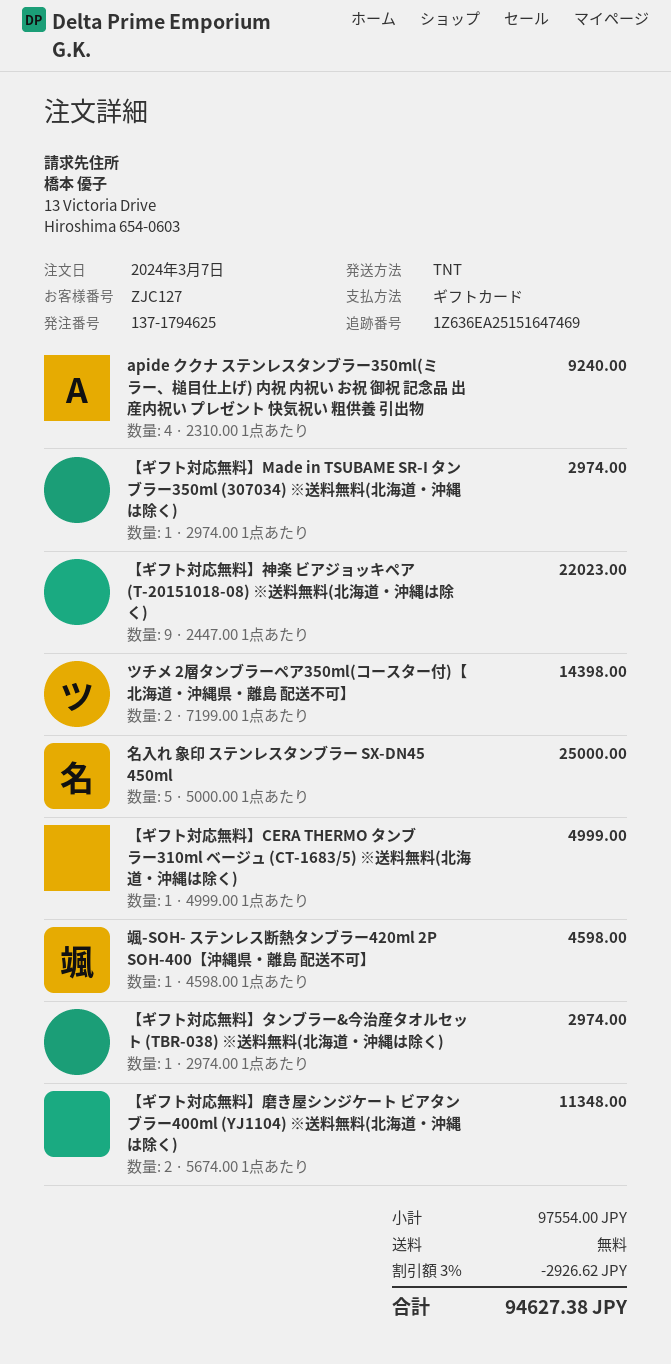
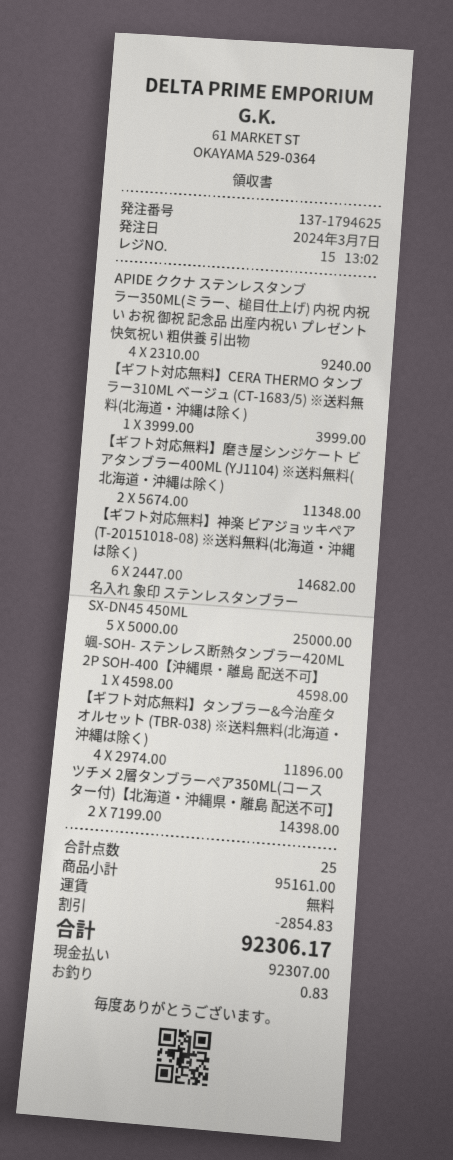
payment method: gift card -> cash
【ギフト対応無料】Made in TSUBAME SR-I タンブラー350ml (307034) ※送料無料(北海道・沖縄は除く): 1 x 2974.00 = 2974.00 -> none
【ギフト対応無料】神楽 ビアジョッキペア (T-20151018-08) ※送料無料(北海道・沖縄は除く): 9 x 2447.00 = 22023.00 -> 6 x 2447.00 = 14682.00
【ギフト対応無料】CERA THERMO タンブラー310ml ベージュ (CT-1683/5) ※送料無料(北海道・沖縄は除く): 1 x 4999.00 = 4999.00 -> 1 x 3999.00 = 3999.00
【ギフト対応無料】タンブラー&今治産タオルセット (TBR-038) ※送料無料(北海道・沖縄は除く): 1 x 2974.00 = 2974.00 -> 4 x 2974.00 = 11896.00
subtotal: 97554.00 -> 95161.00
discount: 2926.62 -> 2854.83
total: 94627.38 -> 92306.17

